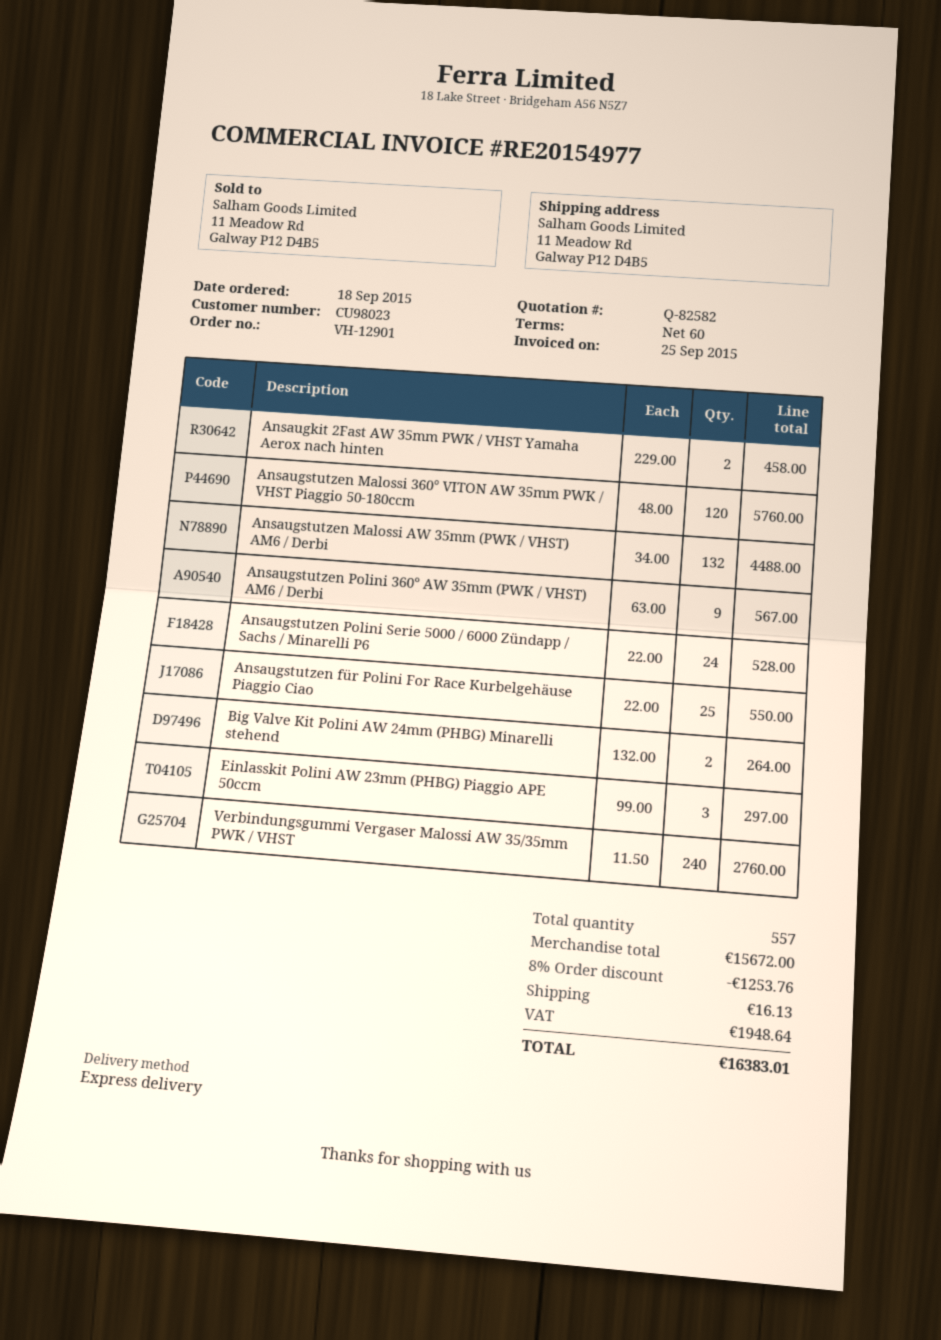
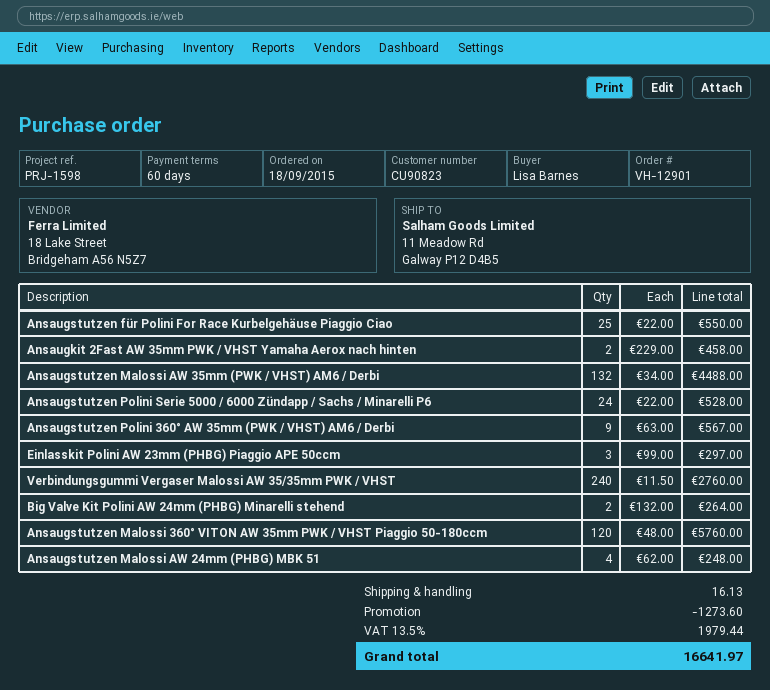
customer number: CU98023 -> CU90823
Ansaugstutzen Malossi AW 24mm (PHBG) MBK 51: none -> 4 x 62.00 = 248.00
discount: 1253.76 -> 1273.60
tax: 1948.64 -> 1979.44
total: 16383.01 -> 16641.97

